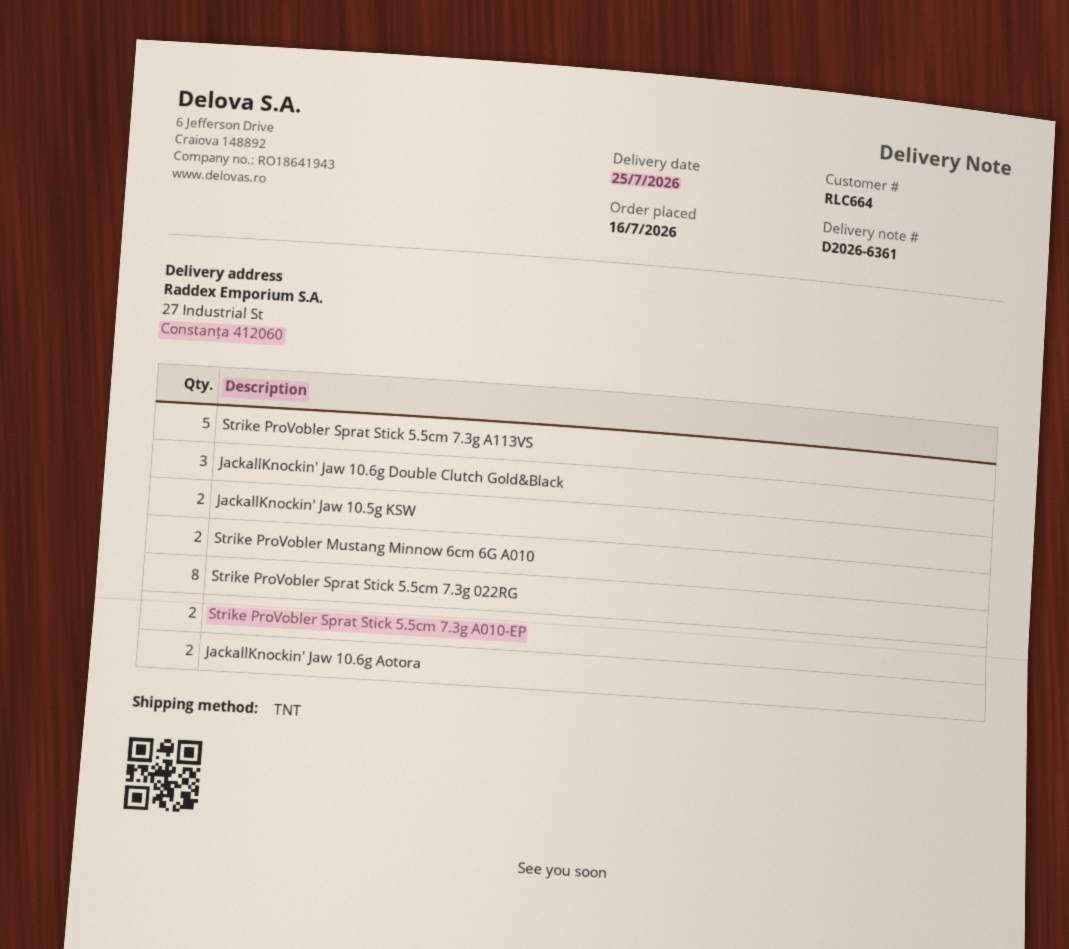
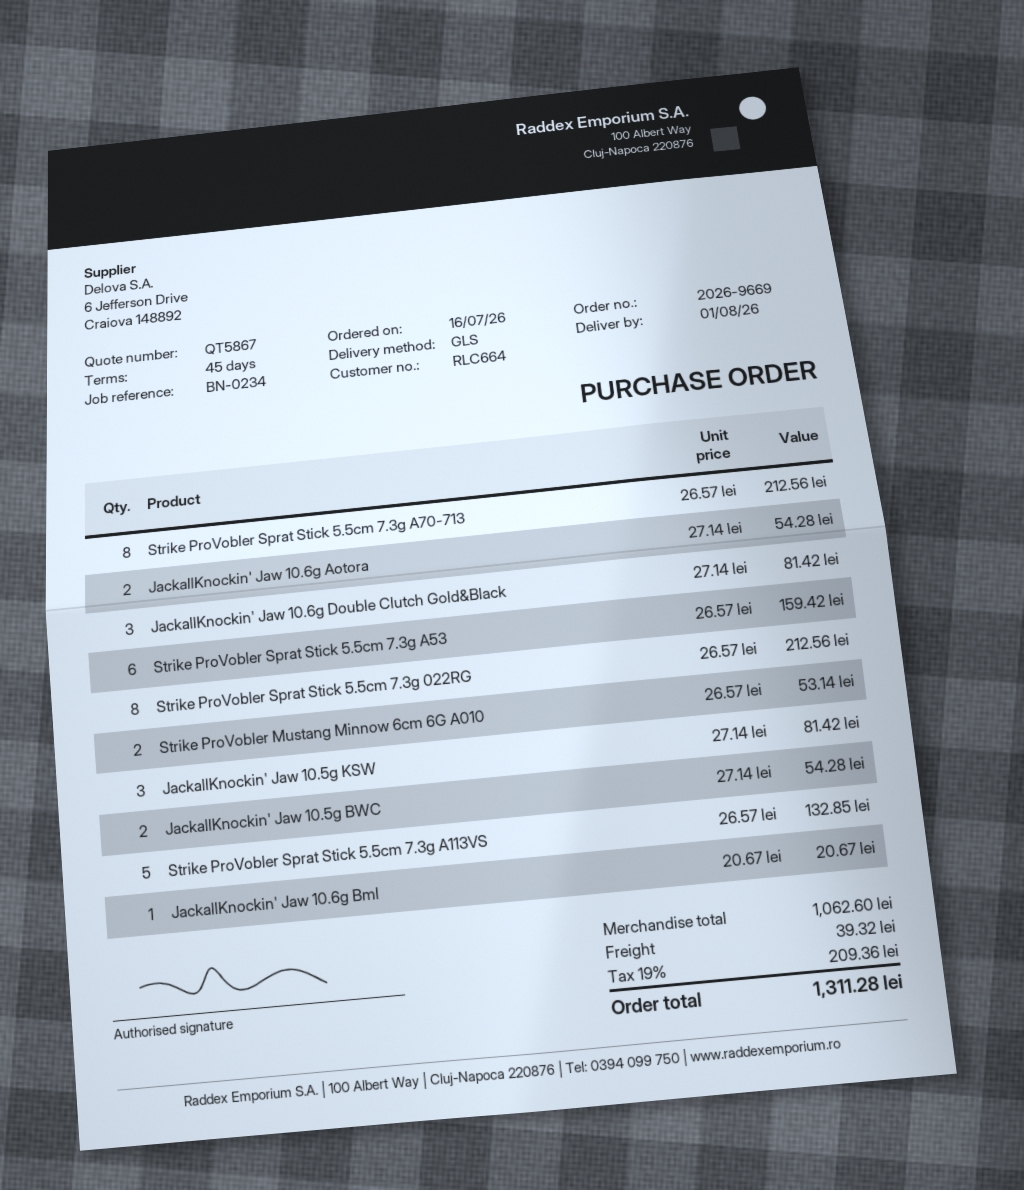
delivery date: 2026-07-25 -> 2026-08-01
shipping method: TNT -> GLS
JackallKnockin' Jaw 10.5g KSW: 2 -> 3
Strike ProVobler Sprat Stick 5.5cm 7.3g A010-EP: 2 -> none
Strike ProVobler Sprat Stick 5.5cm 7.3g A70-713: none -> 8
Strike ProVobler Sprat Stick 5.5cm 7.3g A53: none -> 6
JackallKnockin' Jaw 10.5g BWC: none -> 2
JackallKnockin' Jaw 10.6g Bml: none -> 1

